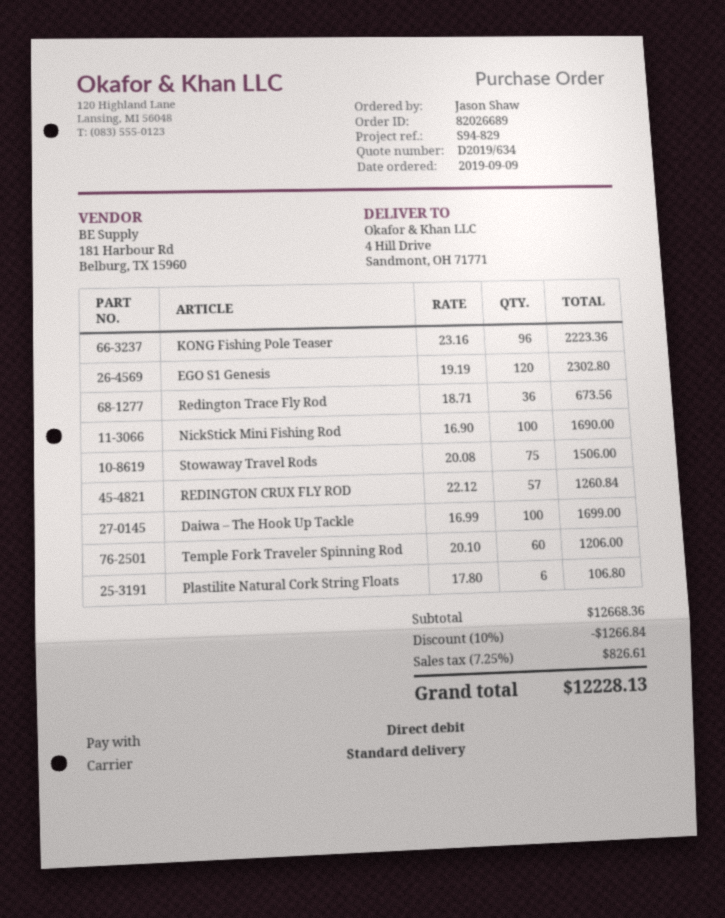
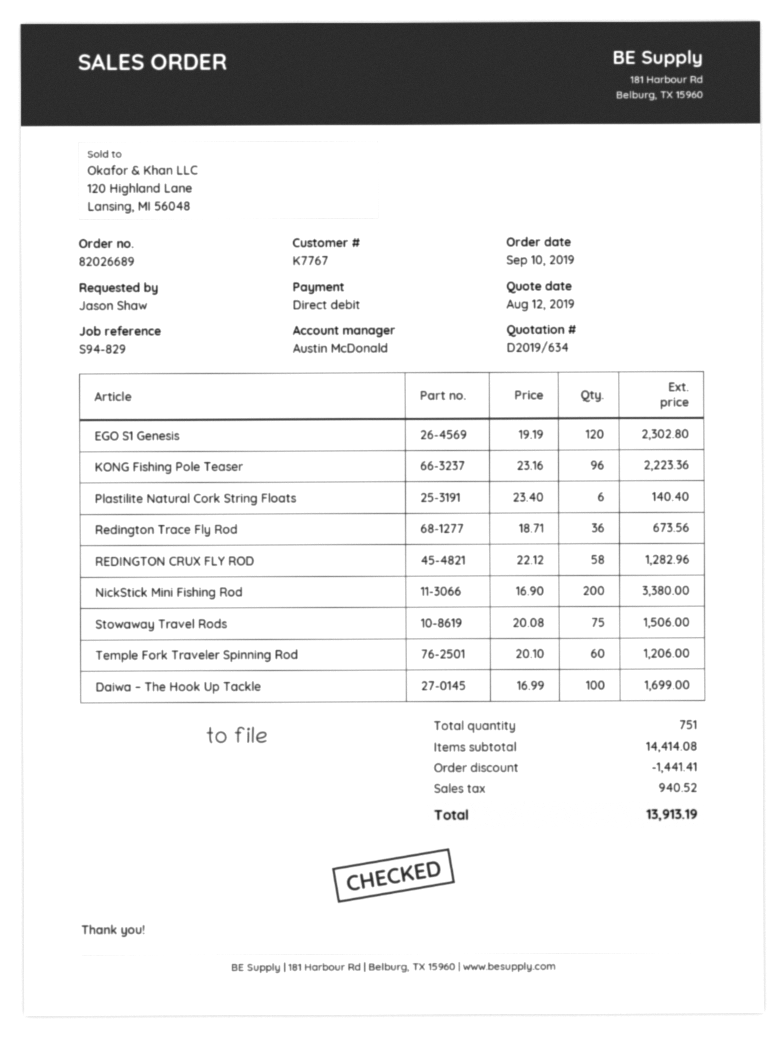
order date: 2019-09-09 -> 2019-09-10
NickStick Mini Fishing Rod: 100 x 16.90 = 1690.00 -> 200 x 16.90 = 3380.00
REDINGTON CRUX FLY ROD: 57 x 22.12 = 1260.84 -> 58 x 22.12 = 1282.96
Plastilite Natural Cork String Floats: 6 x 17.80 = 106.80 -> 6 x 23.40 = 140.40
subtotal: 12668.36 -> 14414.08
discount: 1266.84 -> 1441.41
tax: 826.61 -> 940.52
total: 12228.13 -> 13913.19

